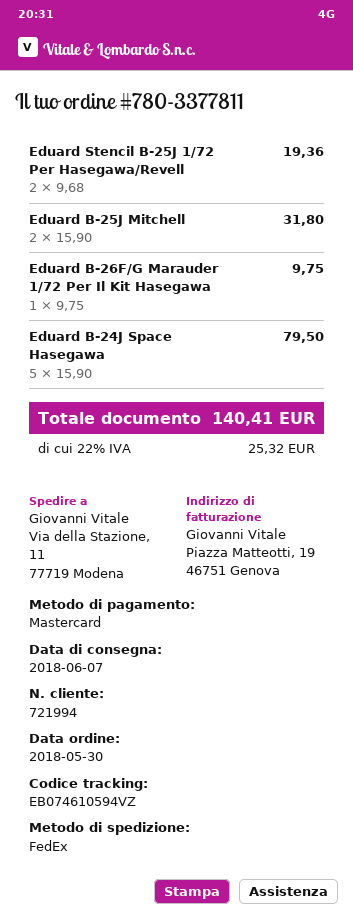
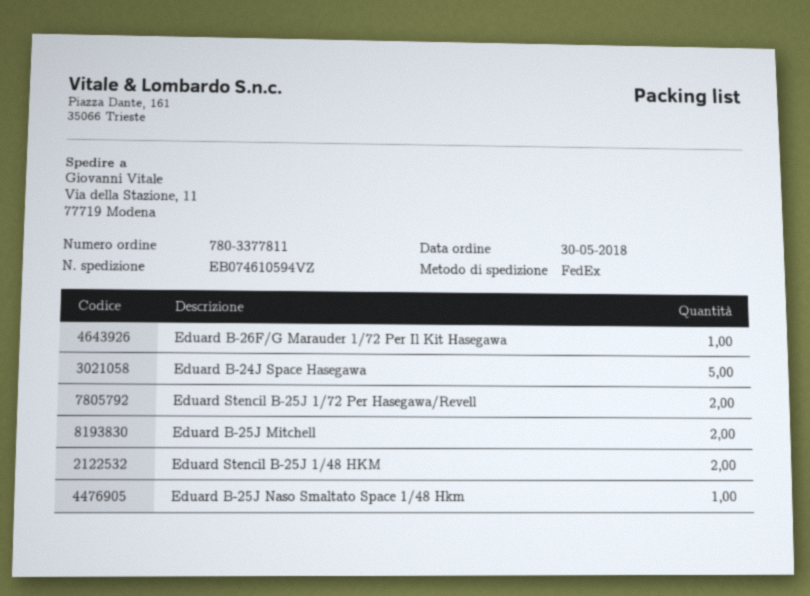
Eduard Stencil B-25J 1/48 HKM: none -> 2
Eduard B-25J Naso Smaltato Space 1/48 Hkm: none -> 1

